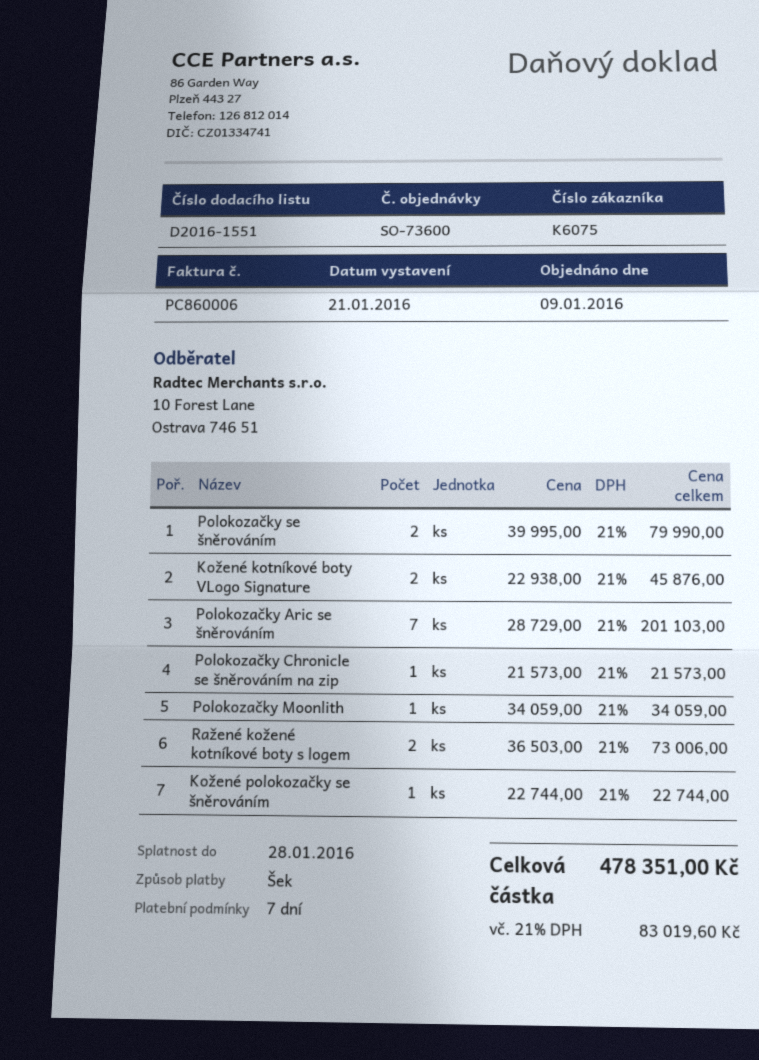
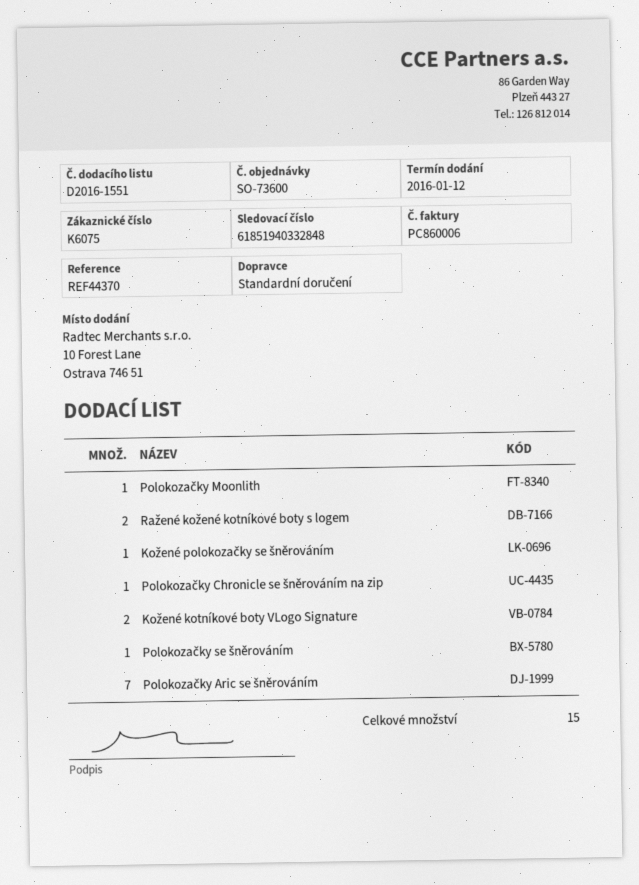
Polokozačky se šněrováním: 2 -> 1

